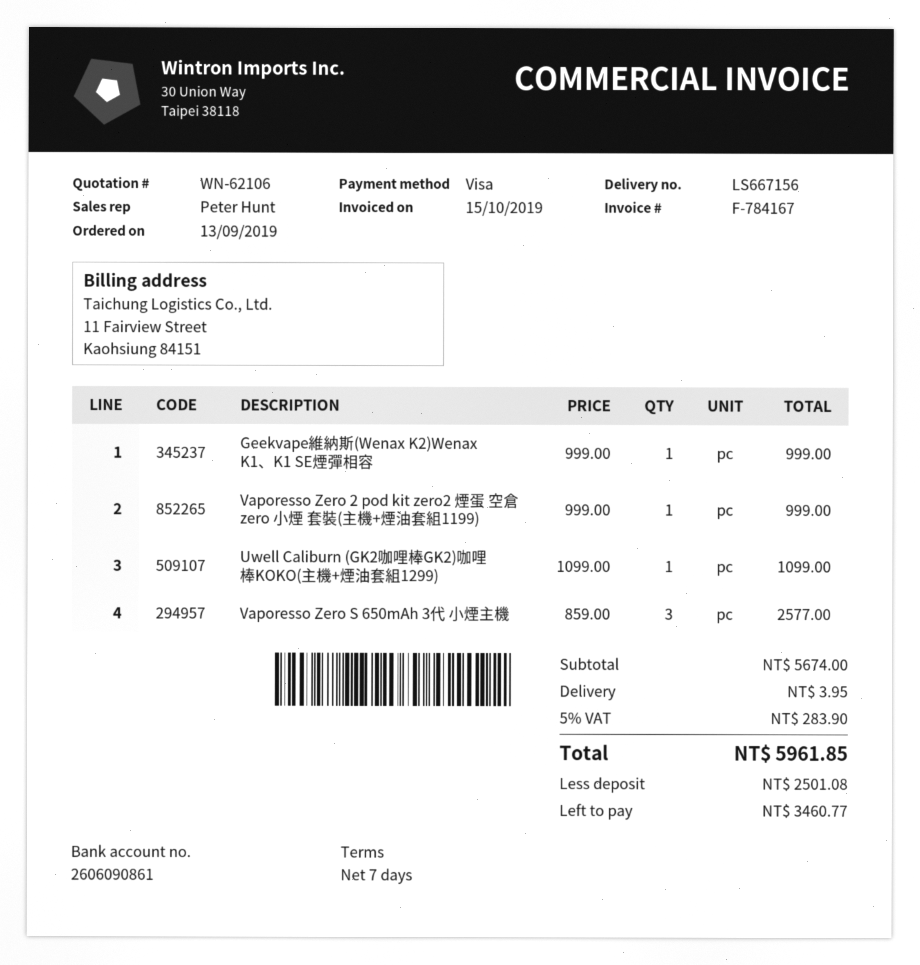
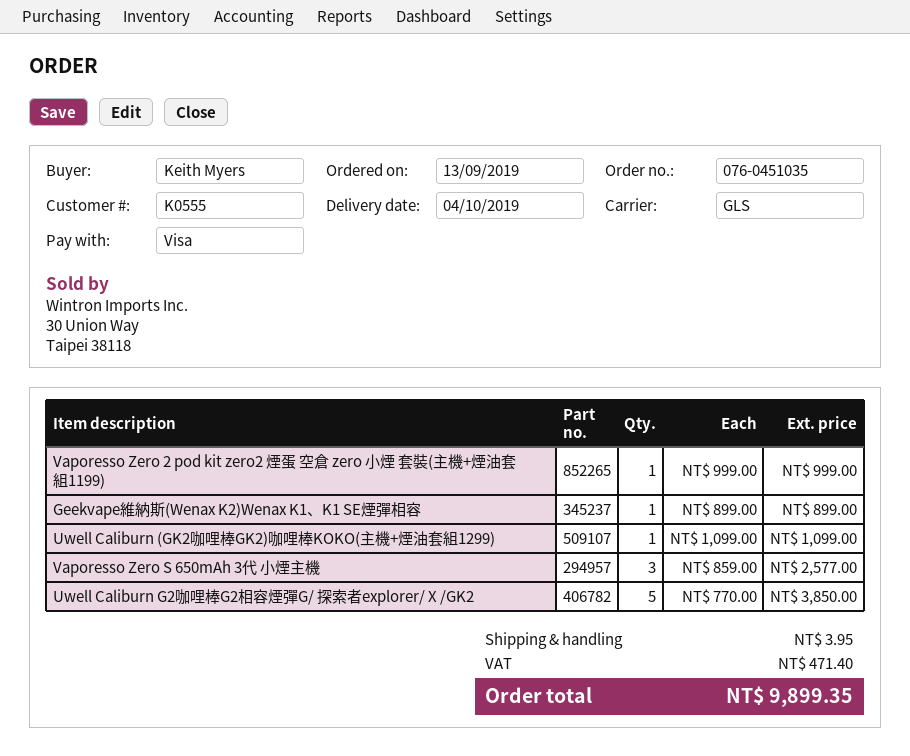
Geekvape維納斯(Wenax K2)Wenax K1、K1 SE煙彈相容: 1 x 999.00 = 999.00 -> 1 x 899.00 = 899.00
Uwell Caliburn G2咖哩棒G2相容煙彈G/ 探索者explorer/ X /GK2: none -> 5 x 770.00 = 3850.00
tax: 283.90 -> 471.40
total: 5961.85 -> 9899.35

